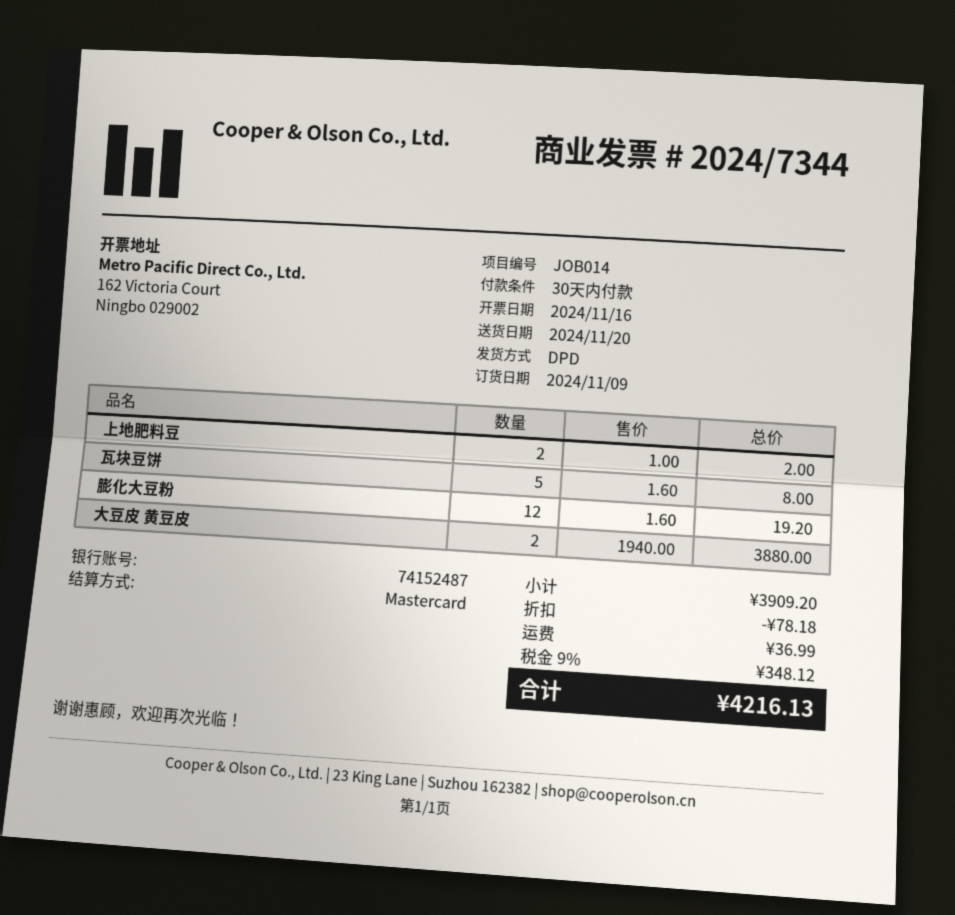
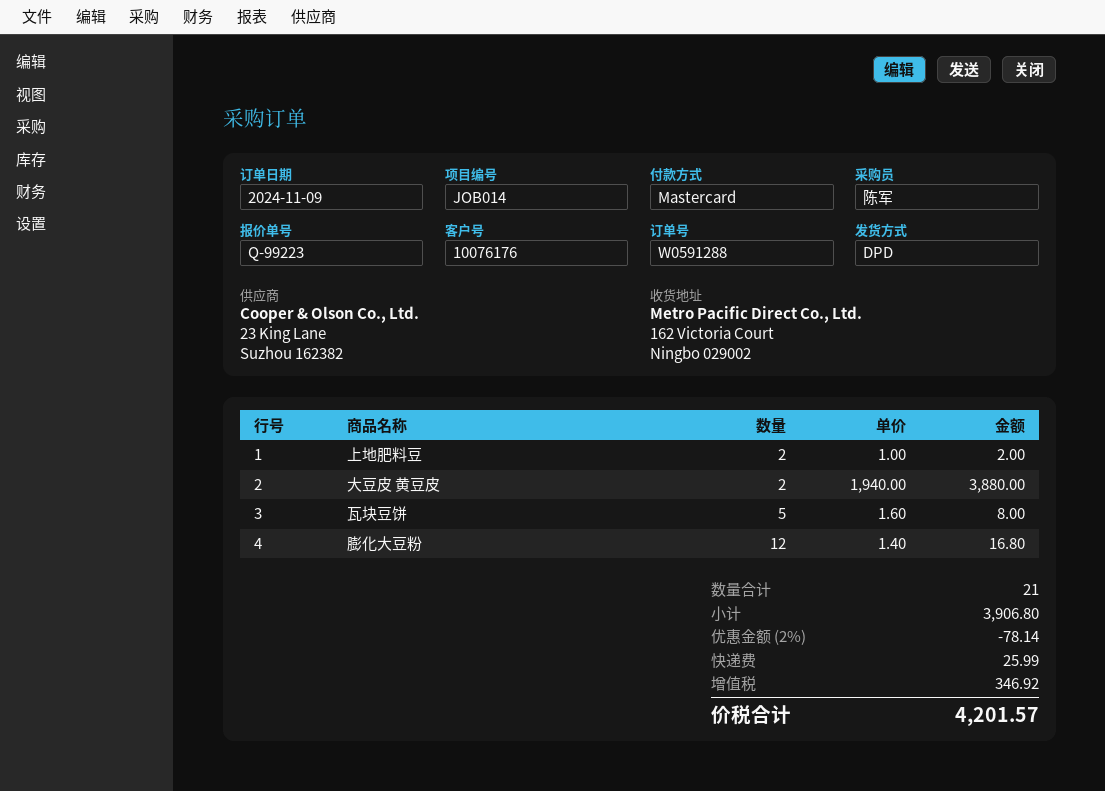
膨化大豆粉: 12 x 1.60 = 19.20 -> 12 x 1.40 = 16.80
subtotal: 3909.20 -> 3906.80
discount: 78.18 -> 78.14
shipping: 36.99 -> 25.99
tax: 348.12 -> 346.92
total: 4216.13 -> 4201.57

